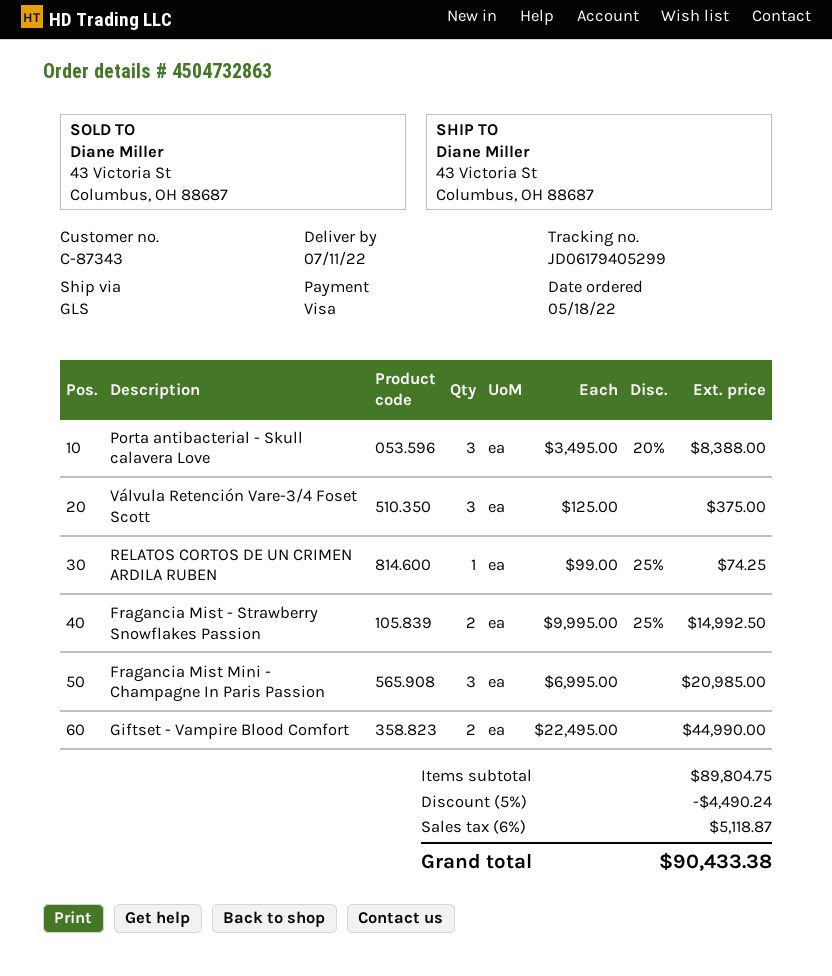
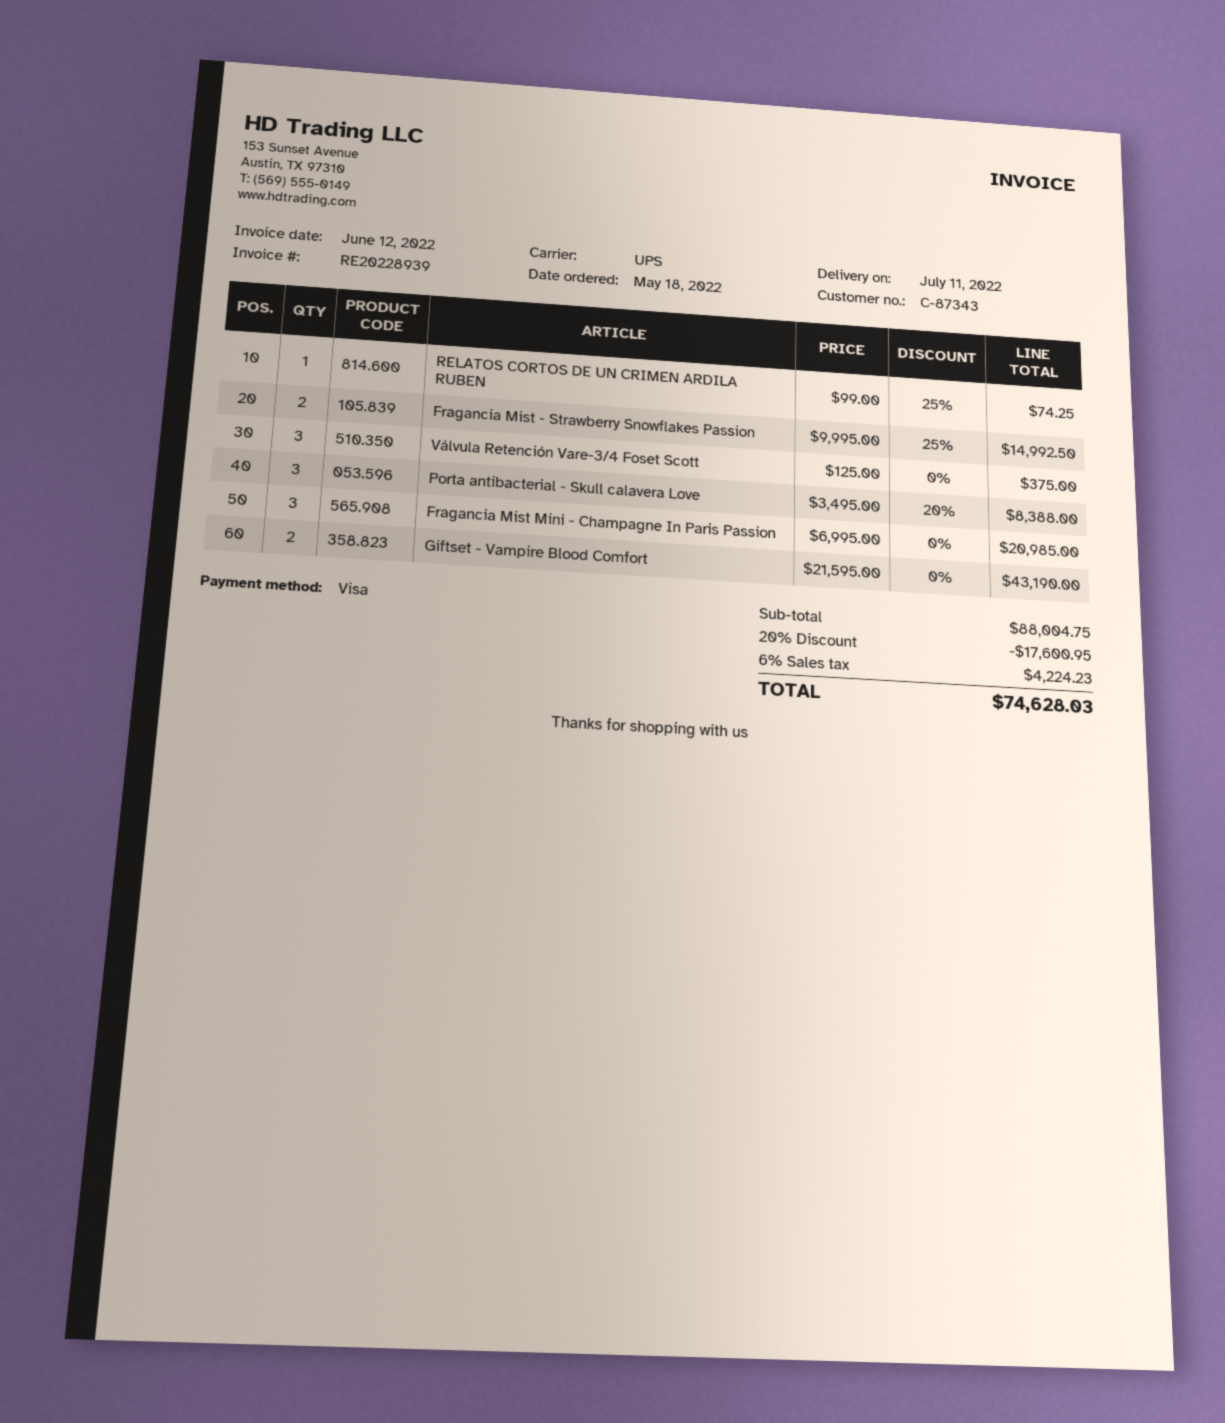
shipping method: GLS -> UPS
Giftset - Vampire Blood Comfort: 2 x 22495.00 = 44990.00 -> 2 x 21595.00 = 43190.00
subtotal: 89804.75 -> 88004.75
discount: 5% = 4490.24 -> 20% = 17600.95
tax: 6% = 5118.87 -> 6% = 4224.23
total: 90433.38 -> 74628.03

